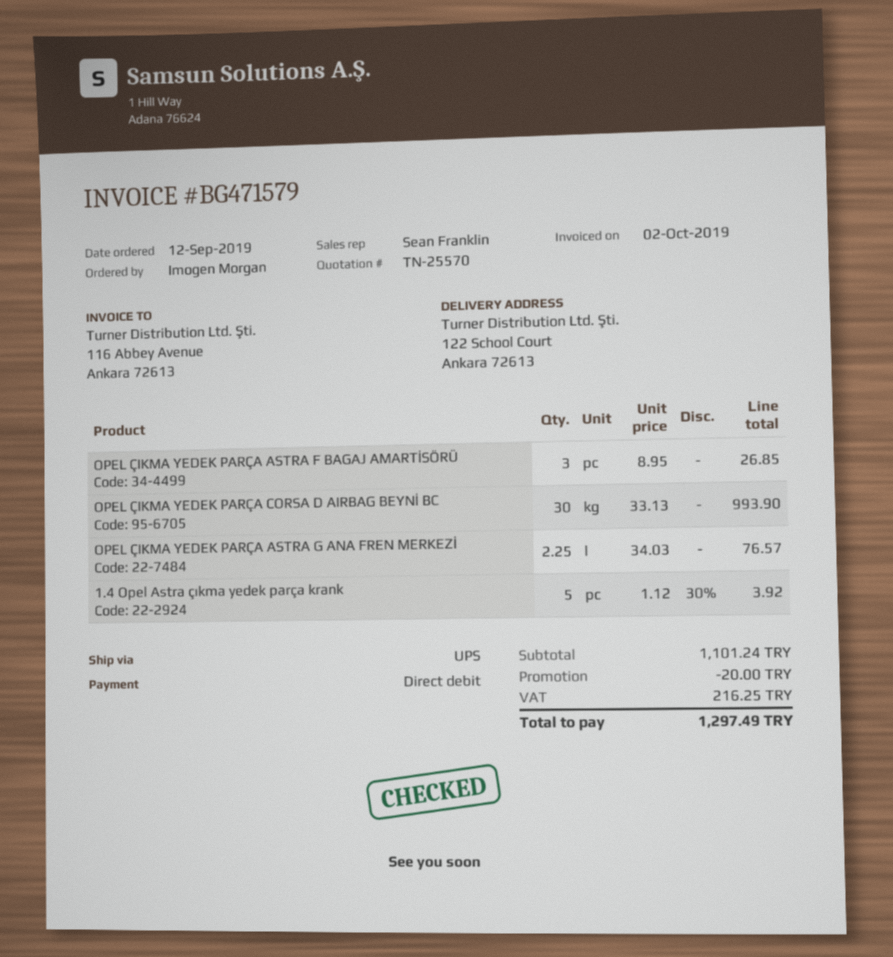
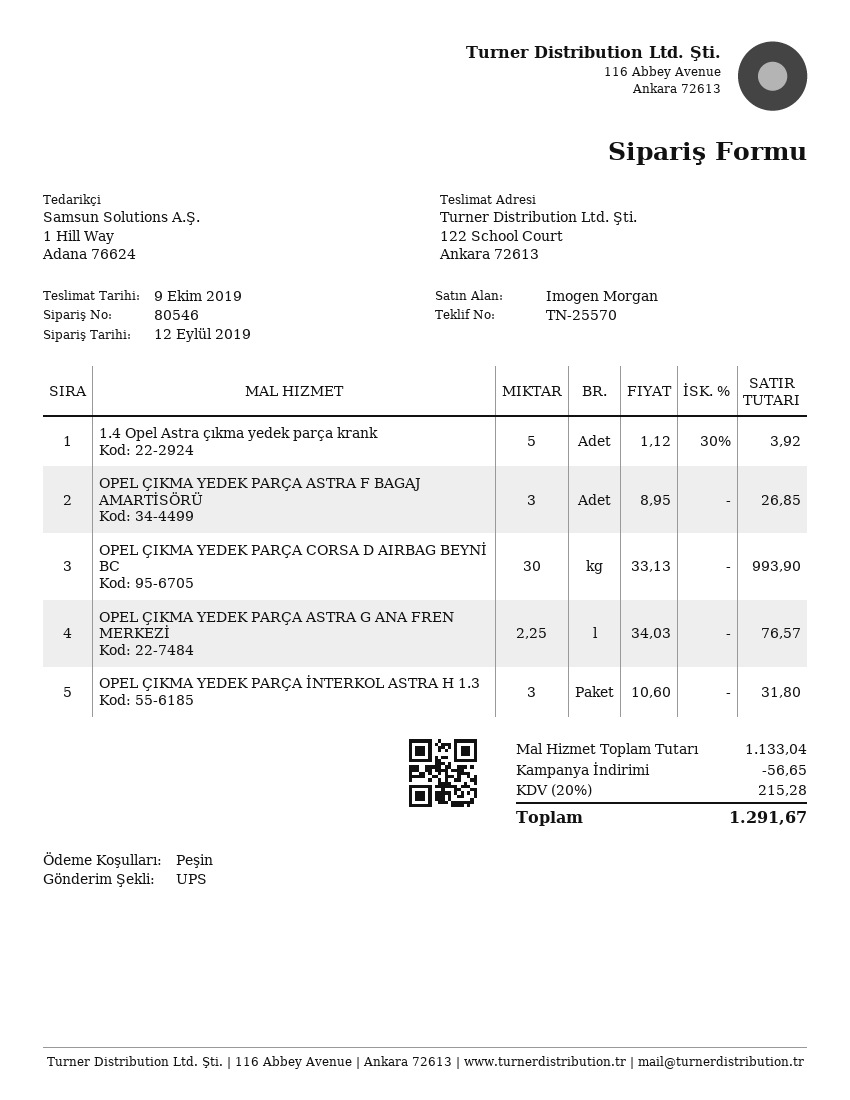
OPEL ÇIKMA YEDEK PARÇA İNTERKOL ASTRA H 1.3: none -> 3 x 10.60 = 31.80
subtotal: 1101.24 -> 1133.04
discount: 20.00 -> 56.65
tax: 216.25 -> 215.28
total: 1297.49 -> 1291.67

